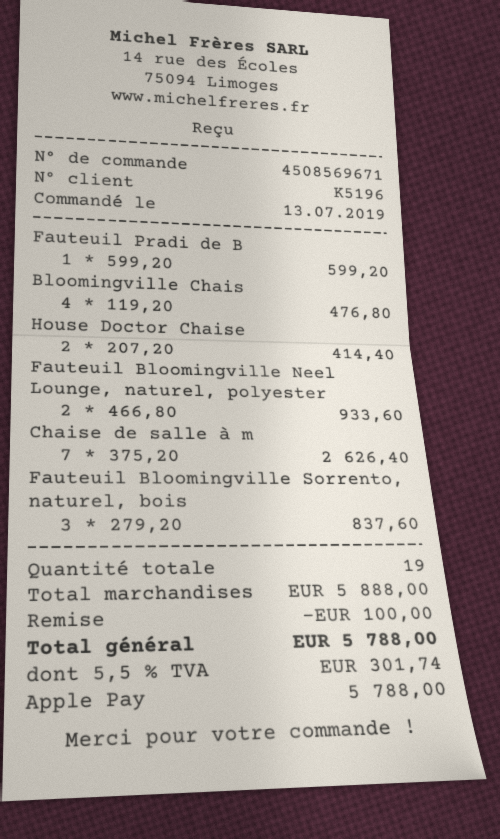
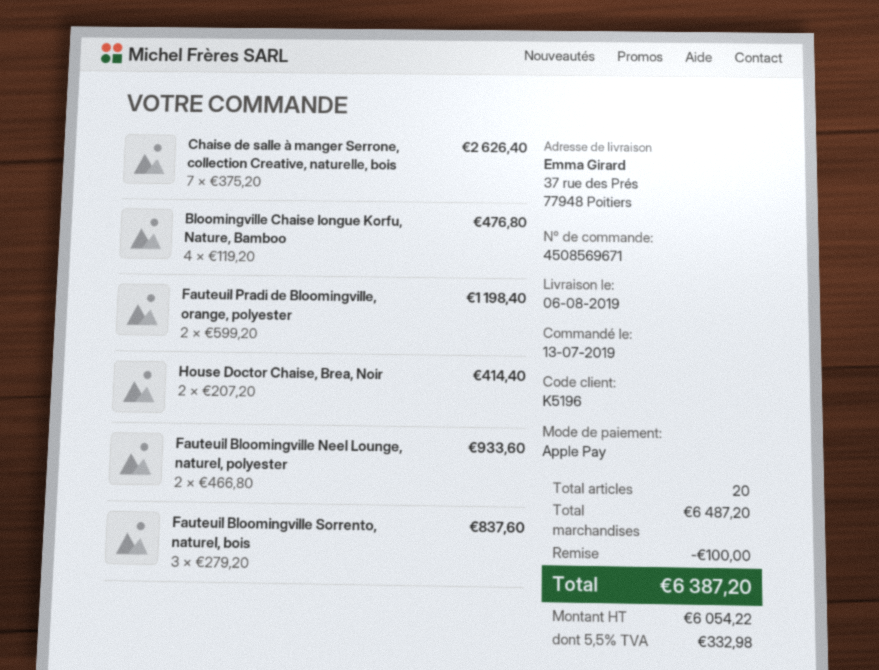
Fauteuil Pradi de B: 1 x 599.20 = 599.20 -> 2 x 599.20 = 1198.40
total quantity: 19 -> 20
subtotal: 5888.00 -> 6487.20
tax: 5.5% = 301.74 -> 5.5% = 332.98
total: 5788.00 -> 6387.20

